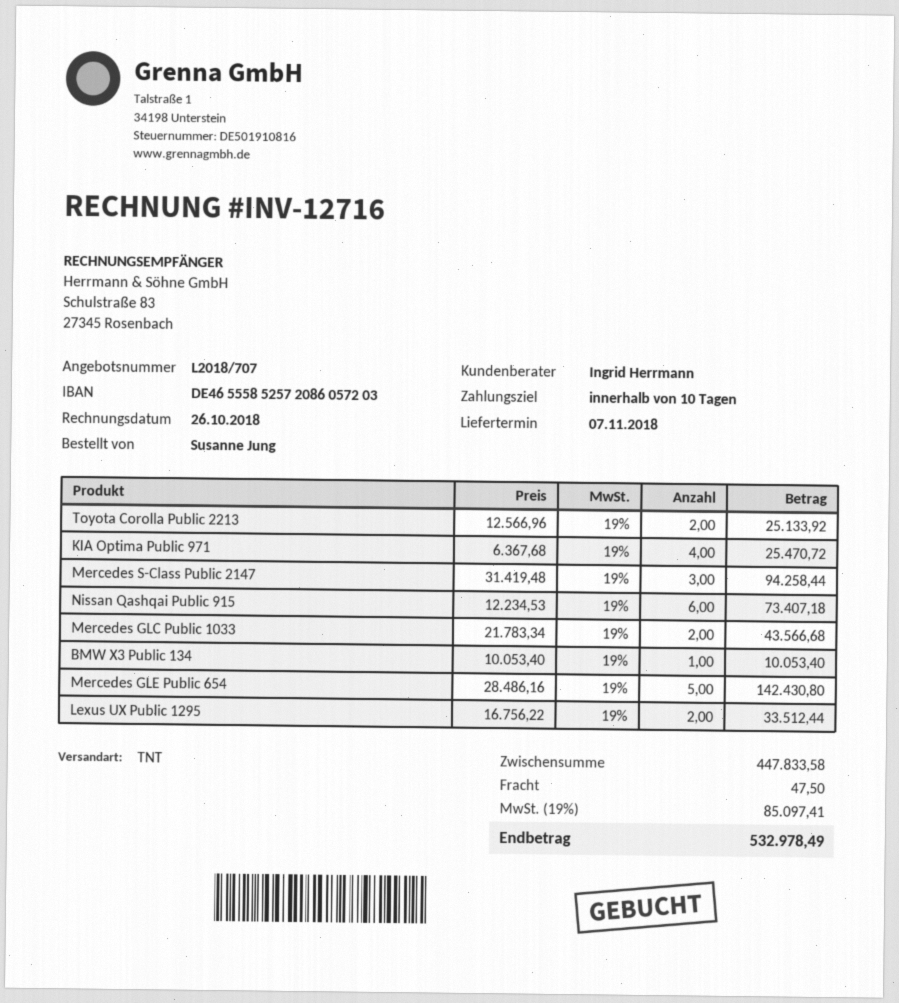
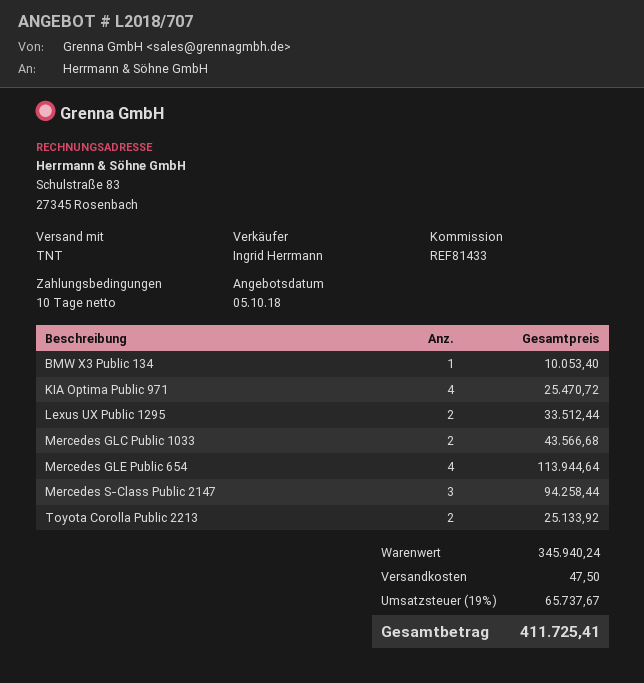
Nissan Qashqai Public 915: 6 for 73407.18 -> none
Mercedes GLE Public 654: 5 for 142430.80 -> 4 for 113944.64
subtotal: 447833.58 -> 345940.24
tax: 19% = 85097.41 -> 19% = 65737.67
total: 532978.49 -> 411725.41

